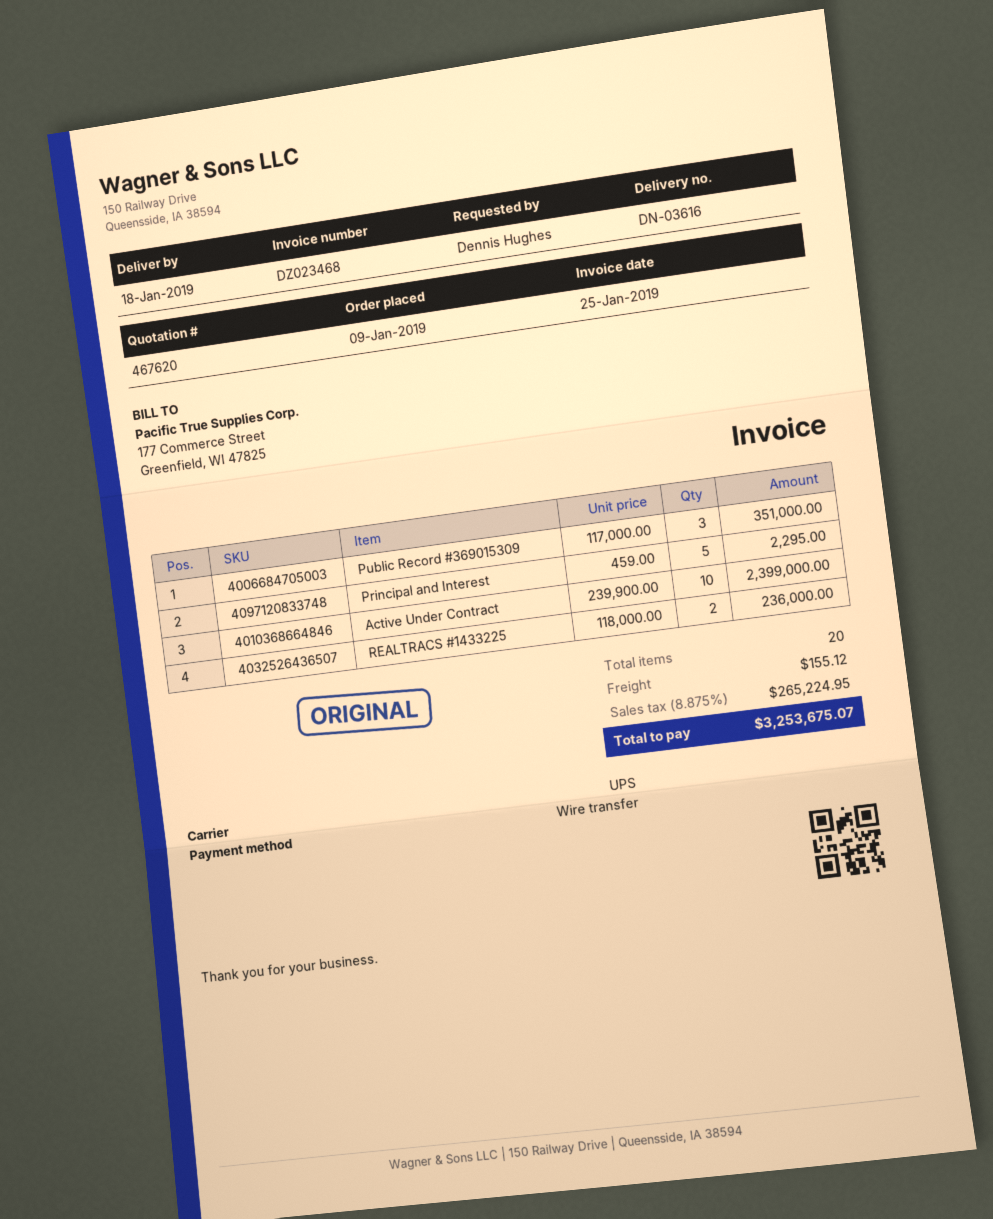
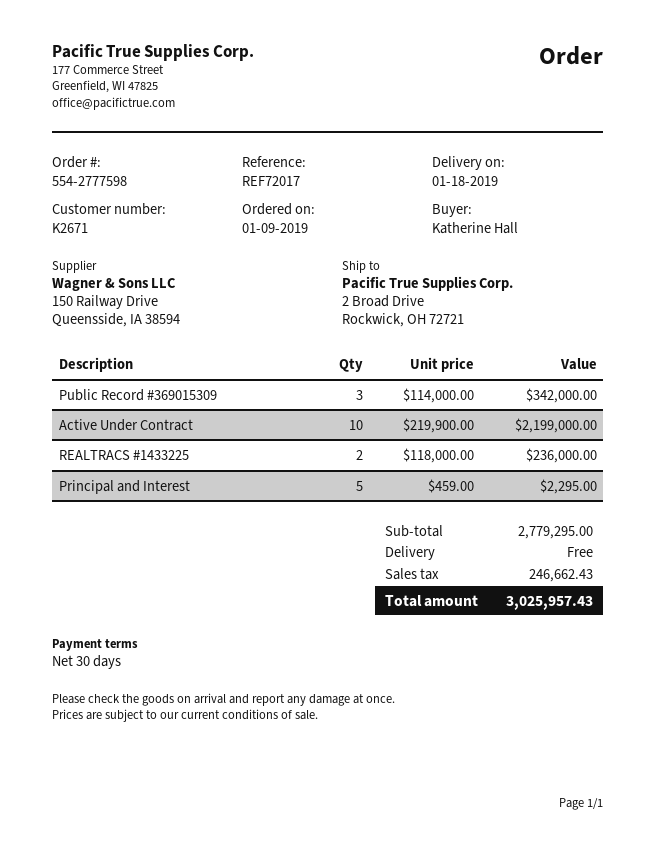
ordered by: Dennis Hughes -> Katherine Hall
Public Record #369015309: 3 x 117000.00 = 351000.00 -> 3 x 114000.00 = 342000.00
Active Under Contract: 10 x 239900.00 = 2399000.00 -> 10 x 219900.00 = 2199000.00
shipping: 155.12 -> 0.00
tax: 265224.95 -> 246662.43
total: 3253675.07 -> 3025957.43

